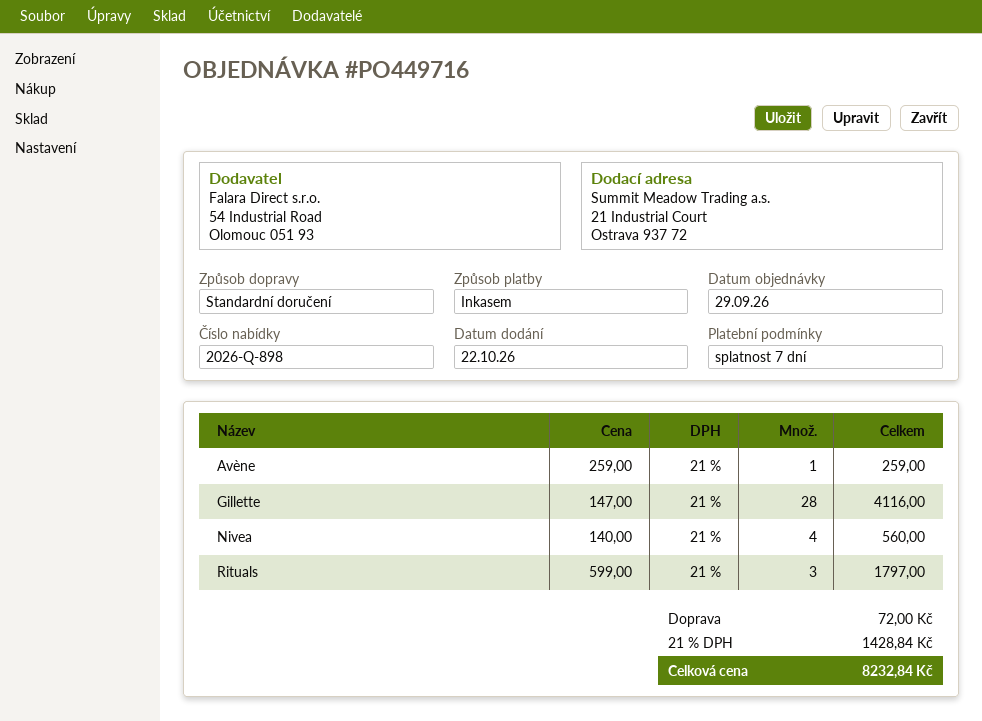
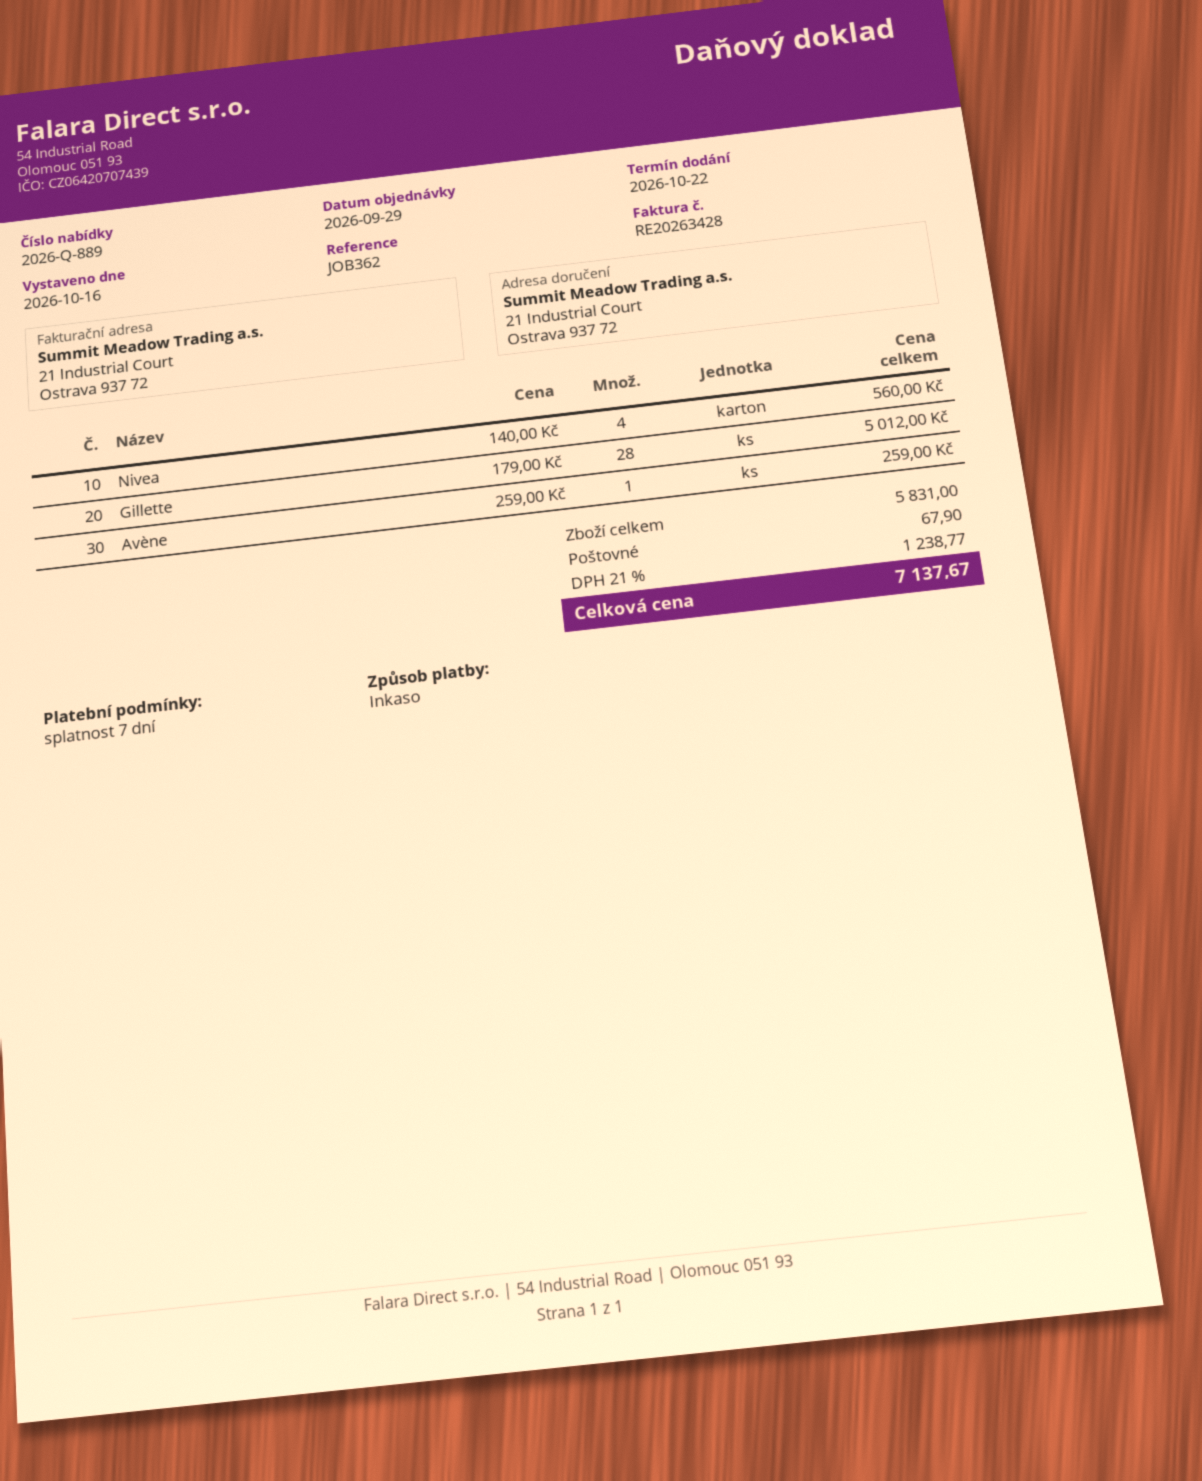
quote number: 2026-Q-898 -> 2026-Q-889
Gillette: 28 x 147.00 = 4116.00 -> 28 x 179.00 = 5012.00
Rituals: 3 x 599.00 = 1797.00 -> none
shipping: 72.00 -> 67.90
tax: 21% = 1428.84 -> 21% = 1238.77
total: 8232.84 -> 7137.67

